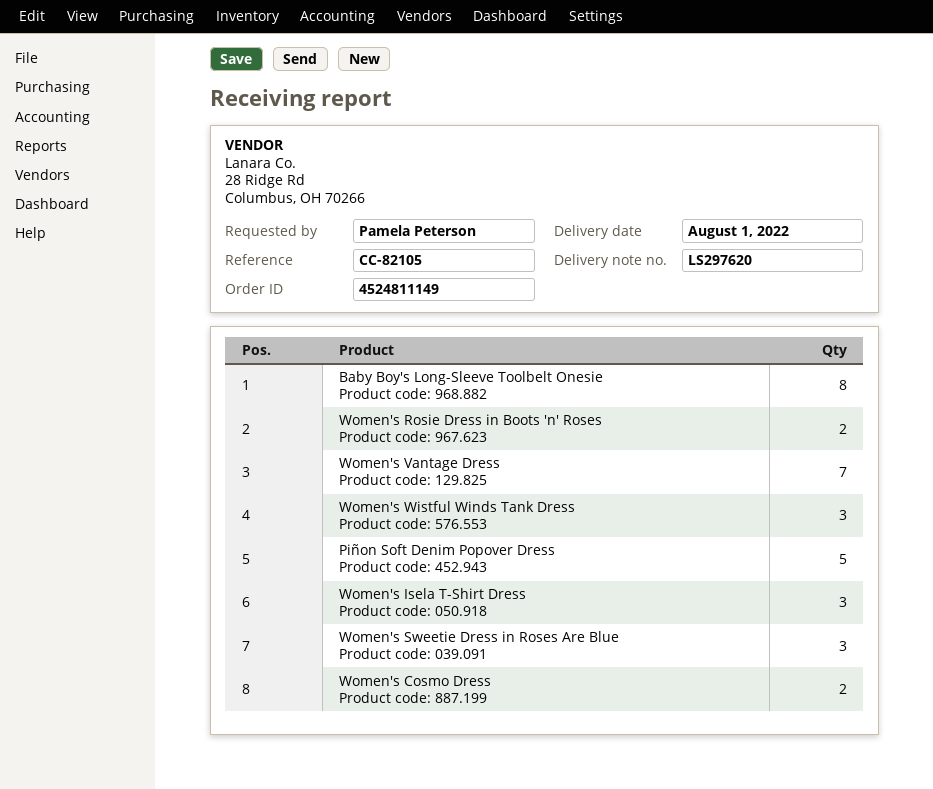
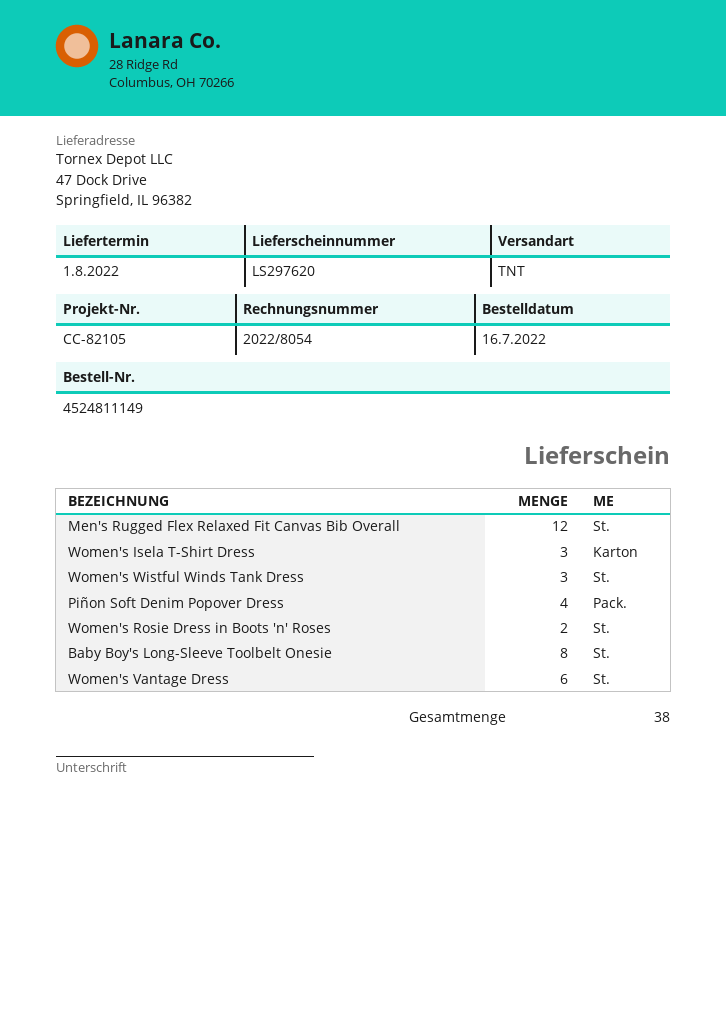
Women's Vantage Dress: 7 -> 6
Piñon Soft Denim Popover Dress: 5 -> 4
Women's Sweetie Dress in Roses Are Blue: 3 -> none
Women's Cosmo Dress: 2 -> none
Men's Rugged Flex Relaxed Fit Canvas Bib Overall: none -> 12

